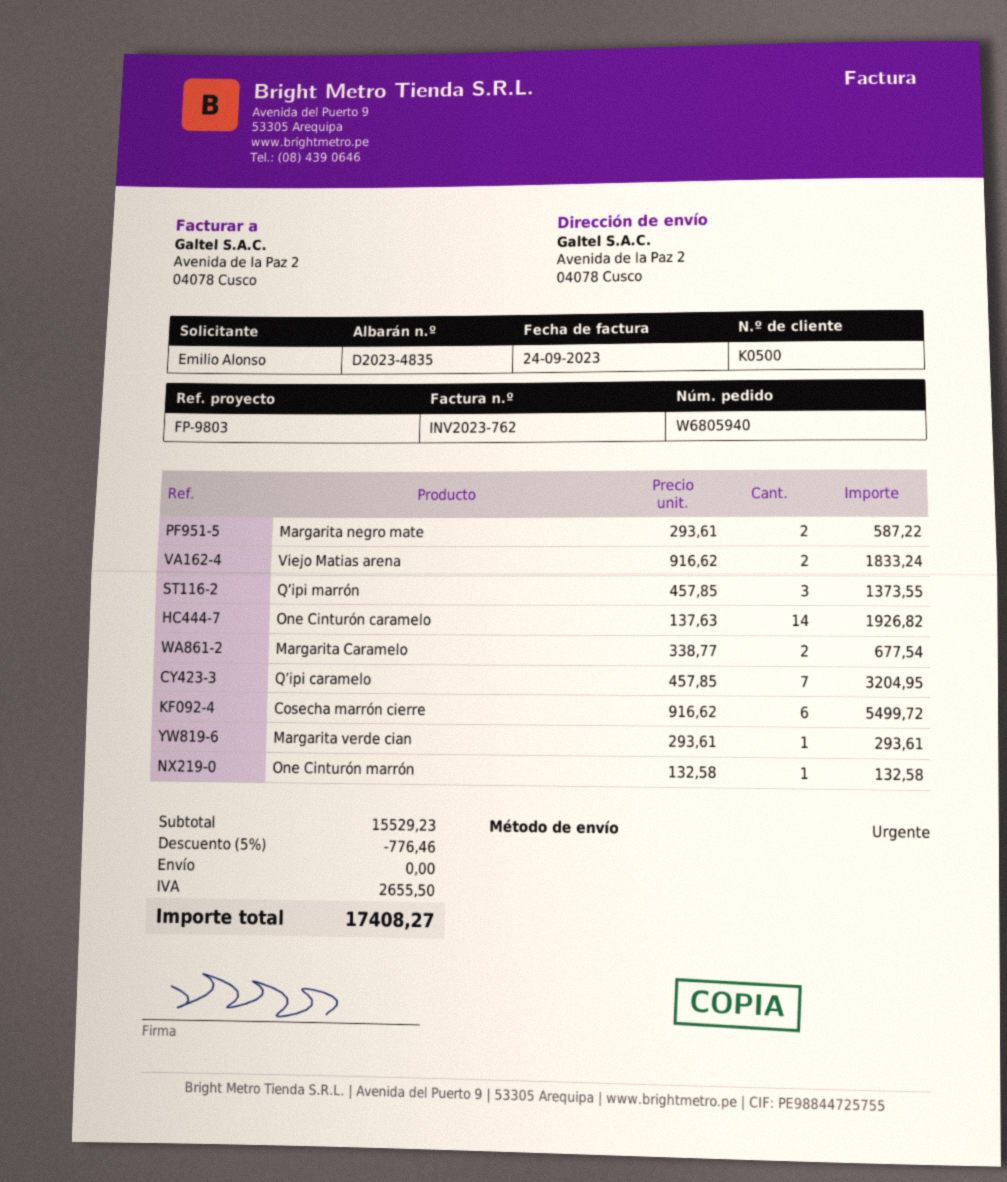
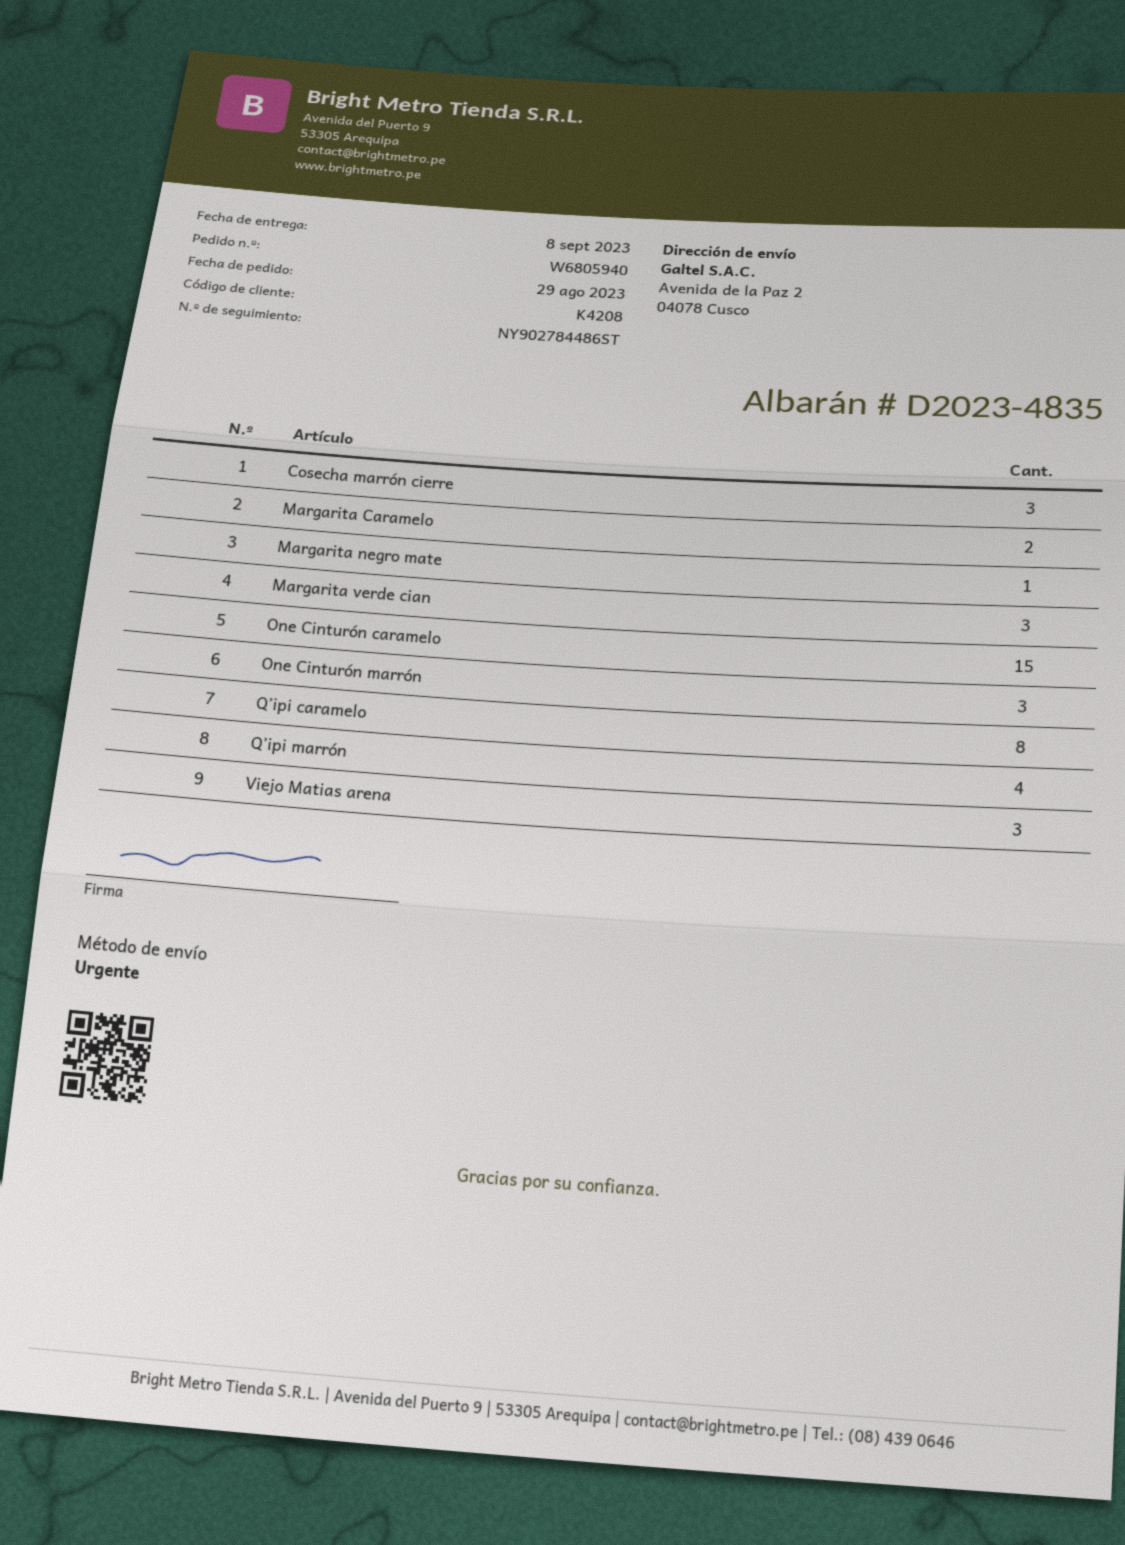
customer number: K0500 -> K4208
Margarita negro mate: 2 -> 1
Viejo Matias arena: 2 -> 3
Q’ipi marrón: 3 -> 4
One Cinturón caramelo: 14 -> 15
Q’ipi caramelo: 7 -> 8
Cosecha marrón cierre: 6 -> 3
Margarita verde cian: 1 -> 3
One Cinturón marrón: 1 -> 3

